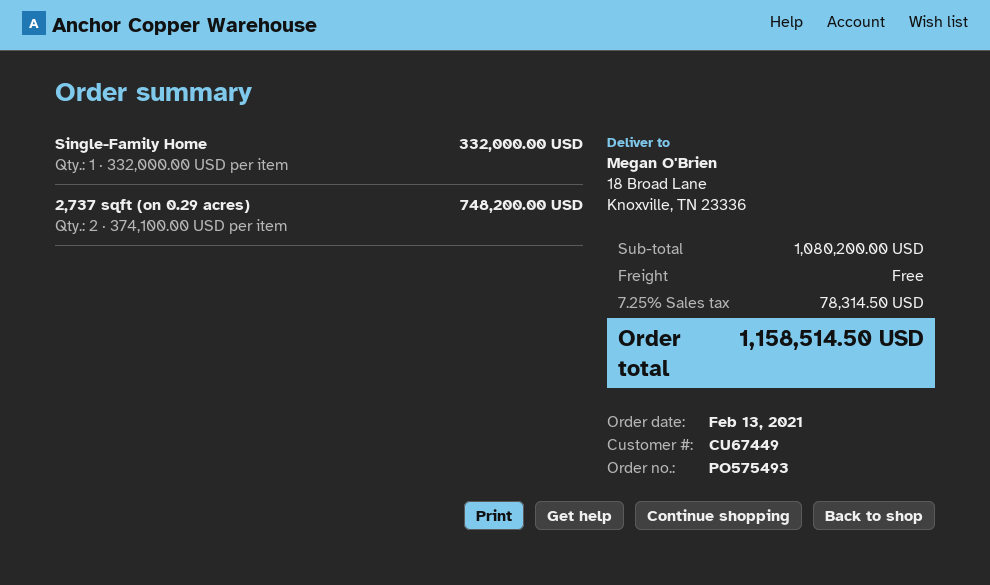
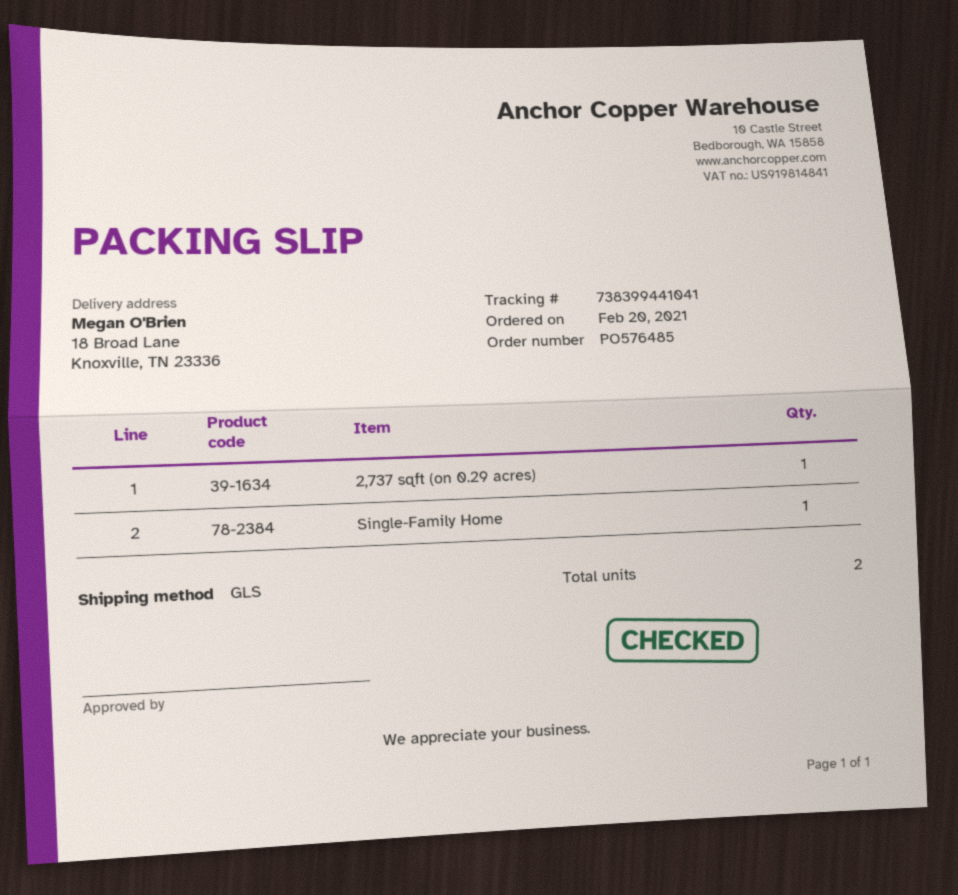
order number: PO575493 -> PO576485
order date: 2021-02-13 -> 2021-02-20
2,737 sqft (on 0.29 acres): 2 -> 1

